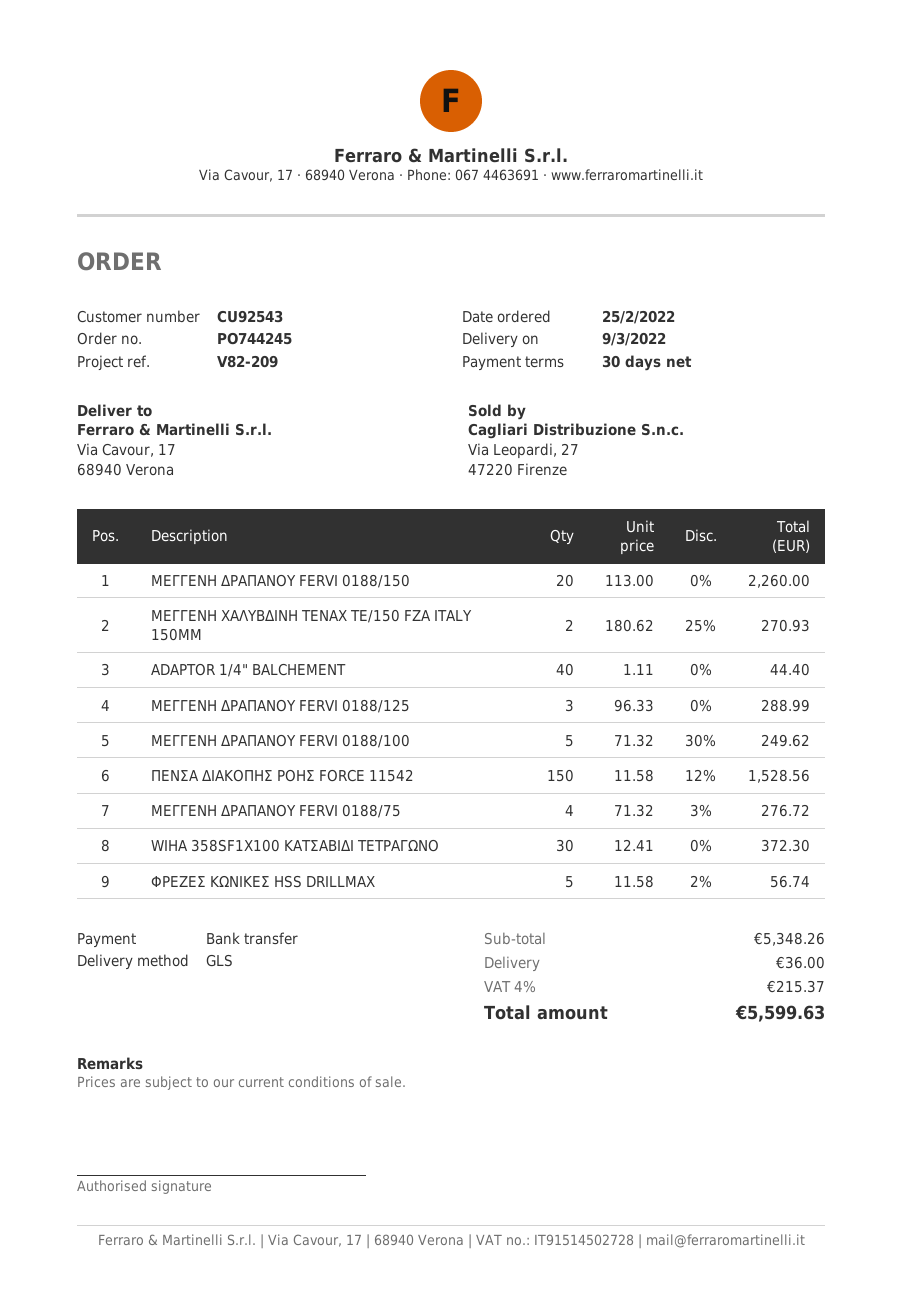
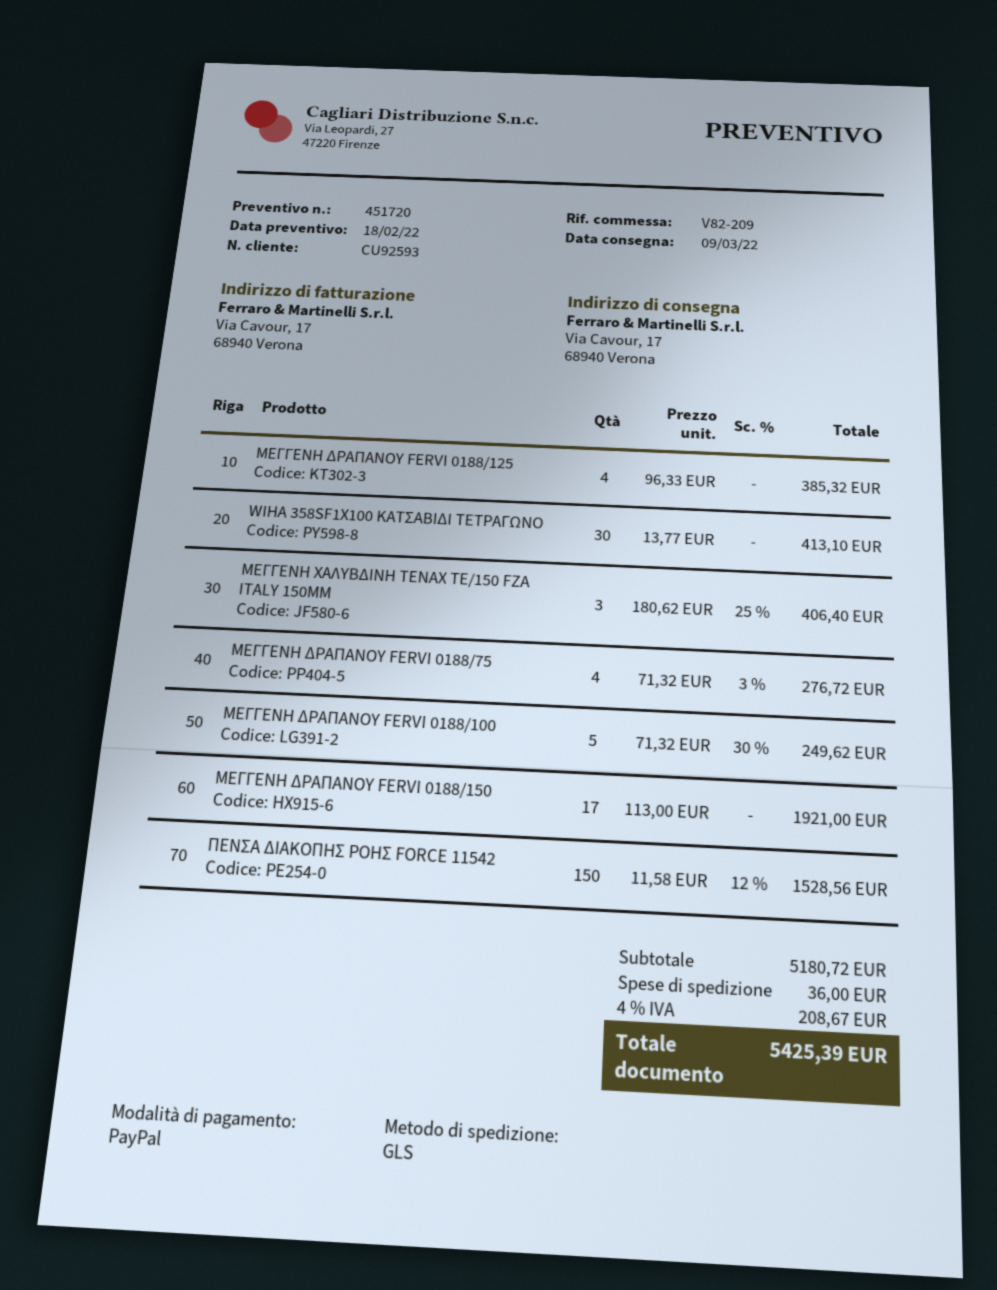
customer number: CU92543 -> CU92593
payment method: bank transfer -> PayPal
ΜΕΓΓΕΝΗ ΔΡΑΠΑΝΟΥ FERVI 0188/150: 20 x 113.00 = 2260.00 -> 17 x 113.00 = 1921.00
ΜΕΓΓΕΝΗ ΧΑΛΥΒΔΙΝΗ ΤΕΝΑΧ TE/150 FZA ITALY 150ΜΜ: 2 x 180.62 - 25% = 270.93 -> 3 x 180.62 - 25% = 406.40
ADAPTOR 1/4" BALCHEMENT: 40 x 1.11 = 44.40 -> none
ΜΕΓΓΕΝΗ ΔΡΑΠΑΝΟΥ FERVI 0188/125: 3 x 96.33 = 288.99 -> 4 x 96.33 = 385.32
WIHA 358SF1X100 ΚΑΤΣΑΒΙΔΙ ΤΕΤΡΑΓΩΝO: 30 x 12.41 = 372.30 -> 30 x 13.77 = 413.10
ΦΡΕΖΕΣ ΚΩΝΙΚΕΣ HSS DRILLMAX: 5 x 11.58 - 2% = 56.74 -> none
subtotal: 5348.26 -> 5180.72
tax: 4% = 215.37 -> 4% = 208.67
total: 5599.63 -> 5425.39

